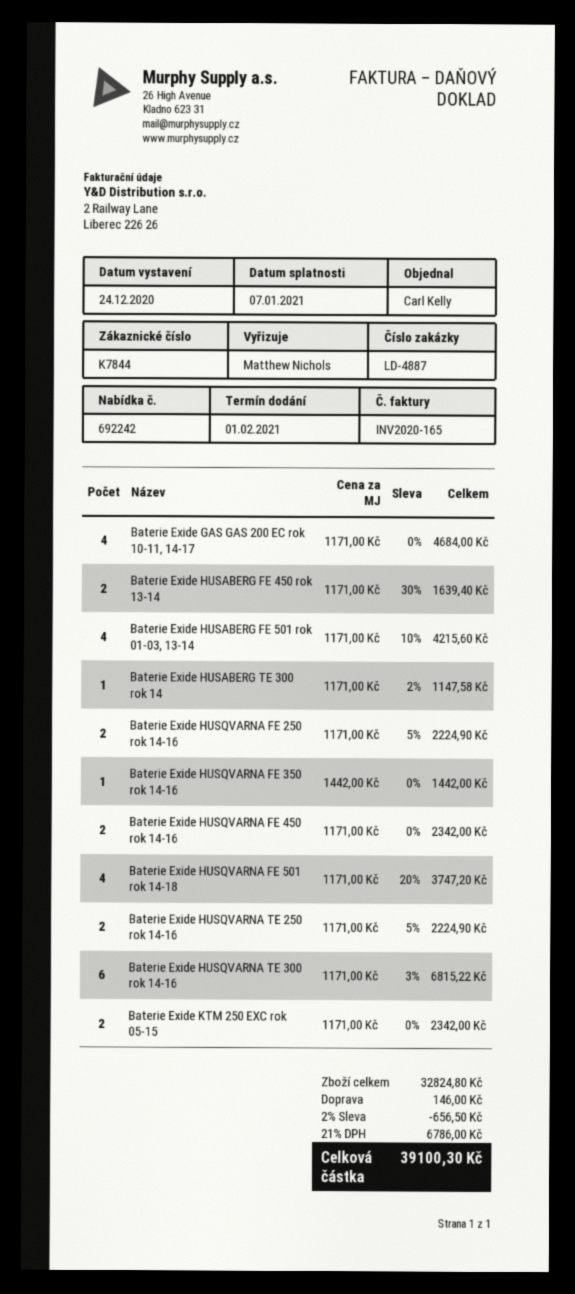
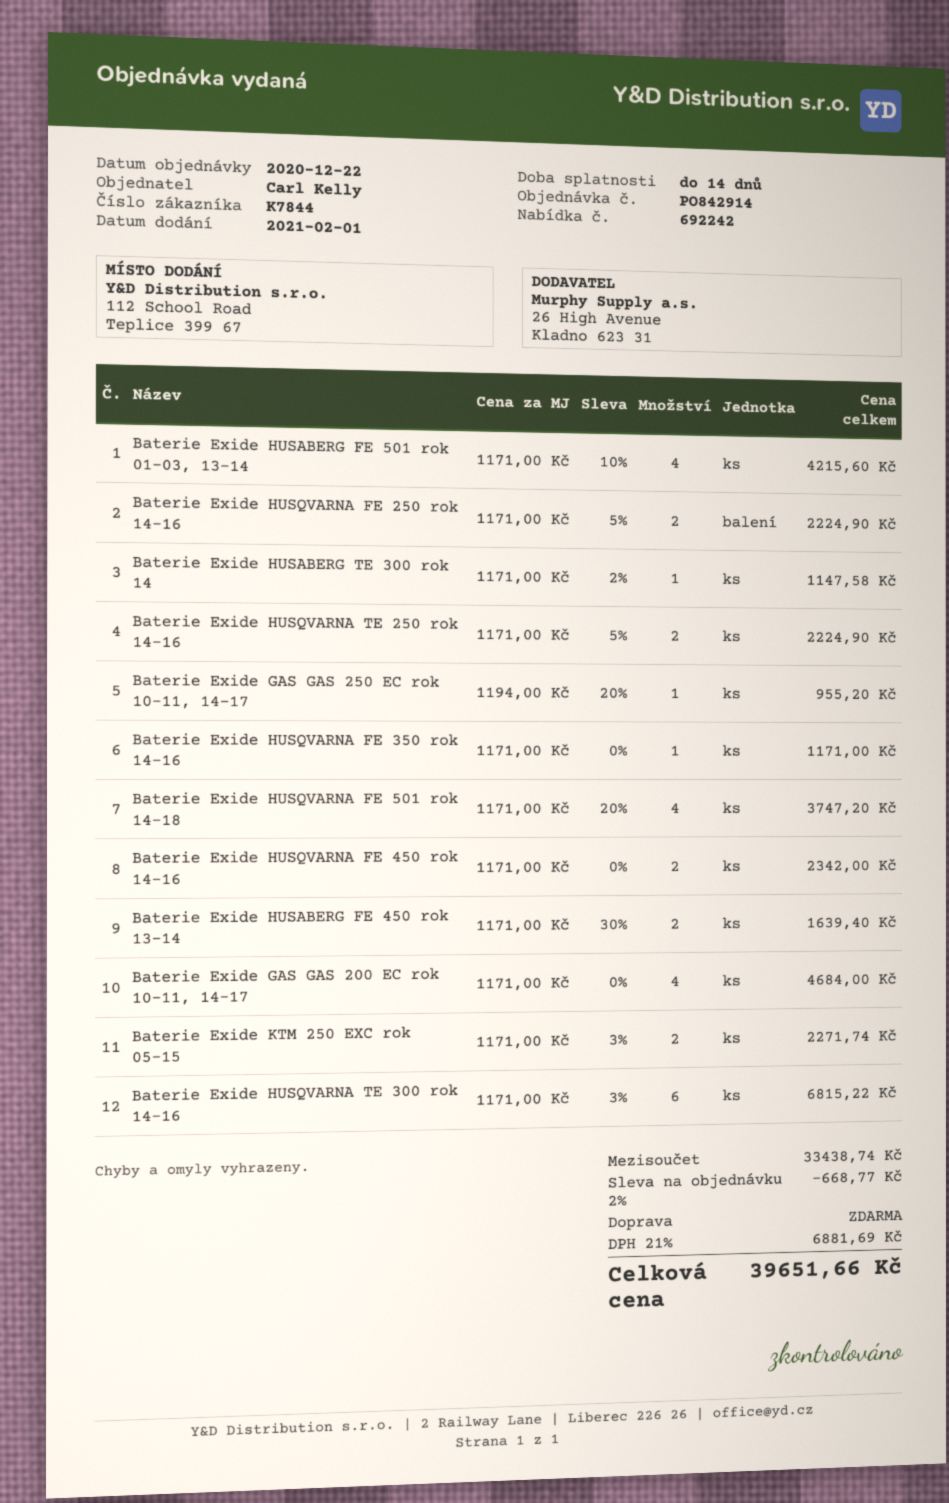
Baterie Exide HUSQVARNA FE 350 rok 14-16: 1 x 1442.00 = 1442.00 -> 1 x 1171.00 = 1171.00
Baterie Exide KTM 250 EXC rok 05-15: 2 x 1171.00 = 2342.00 -> 2 x 1171.00 - 3% = 2271.74
Baterie Exide GAS GAS 250 EC rok 10-11, 14-17: none -> 1 x 1194.00 - 20% = 955.20
subtotal: 32824.80 -> 33438.74
discount: 2% = 656.50 -> 2% = 668.77
shipping: 146.00 -> 0.00
tax: 21% = 6786.00 -> 21% = 6881.69
total: 39100.30 -> 39651.66

